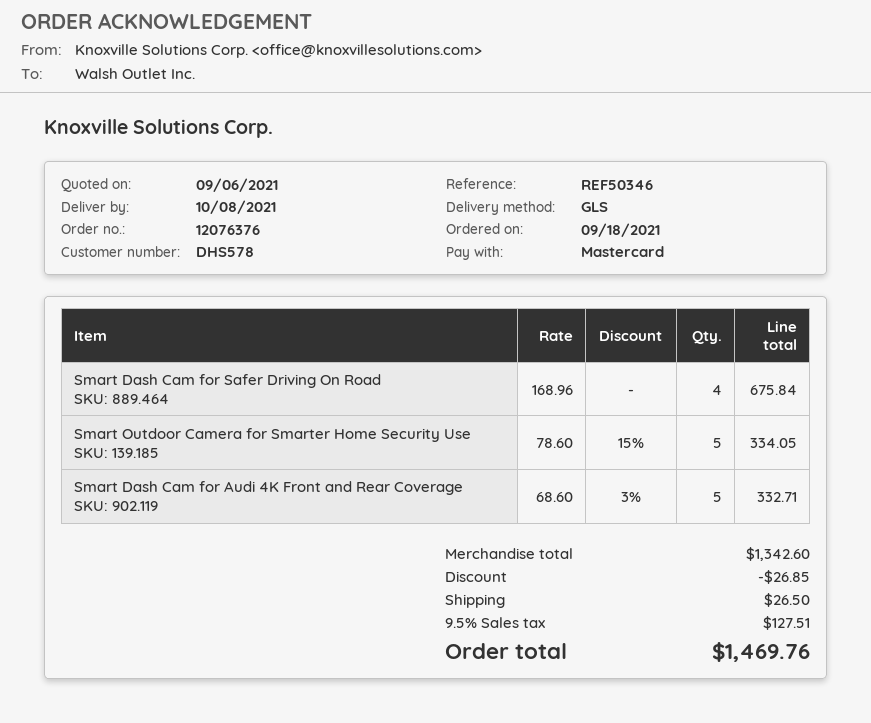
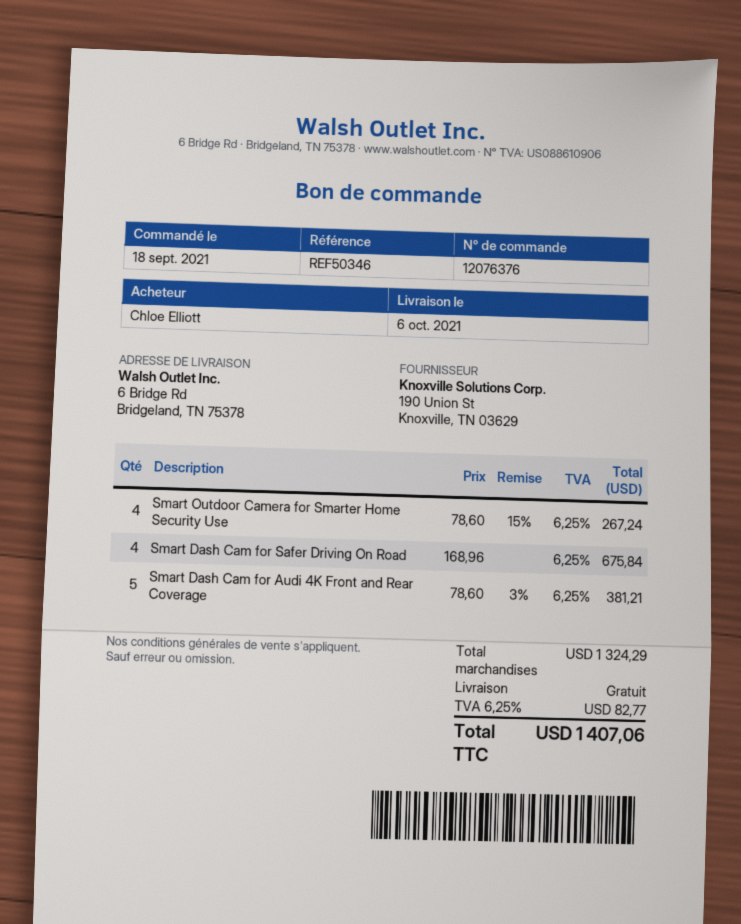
delivery date: 2021-10-08 -> 2021-10-06
Smart Outdoor Camera for Smarter Home Security Use: 5 x 78.60 - 15% = 334.05 -> 4 x 78.60 - 15% = 267.24
Smart Dash Cam for Audi 4K Front and Rear Coverage: 5 x 68.60 - 3% = 332.71 -> 5 x 78.60 - 3% = 381.21
subtotal: 1342.60 -> 1324.29
discount: 26.85 -> none
shipping: 26.50 -> 0.00
tax: 9.5% = 127.51 -> 6.25% = 82.77
total: 1469.76 -> 1407.06

